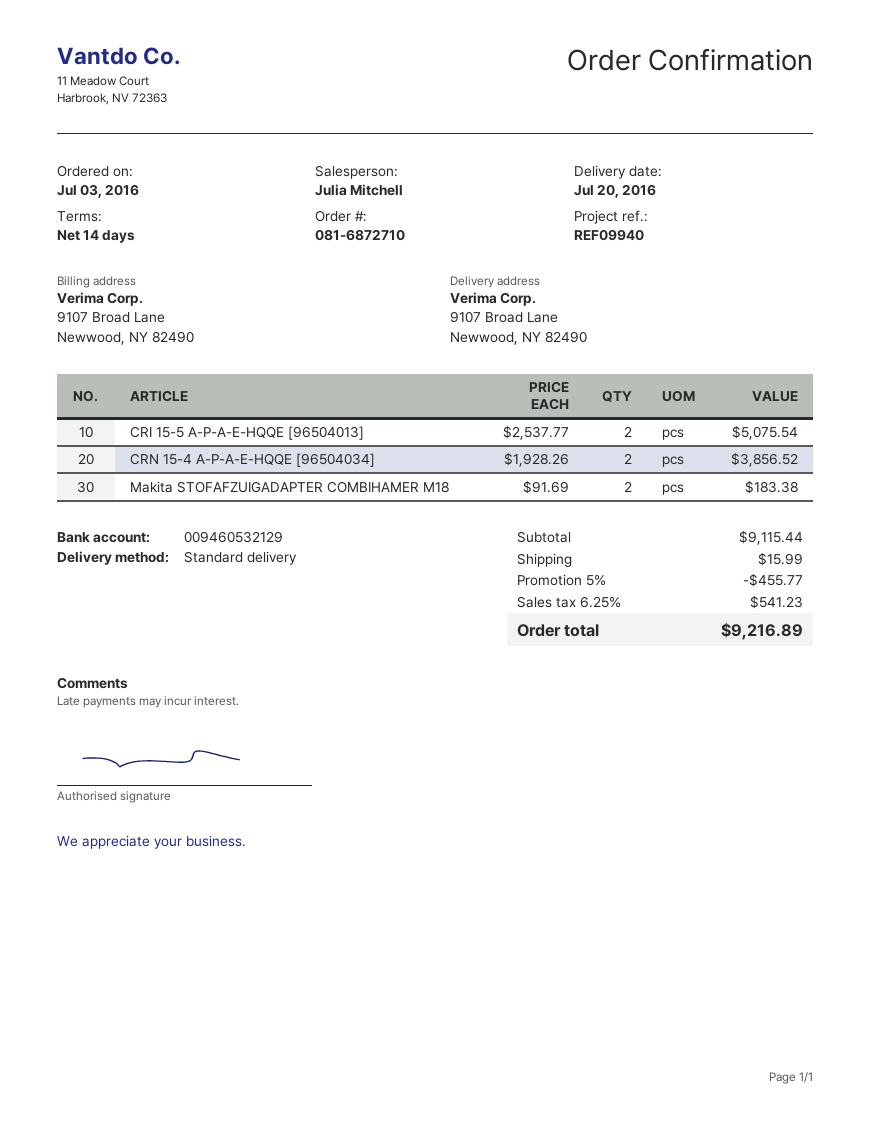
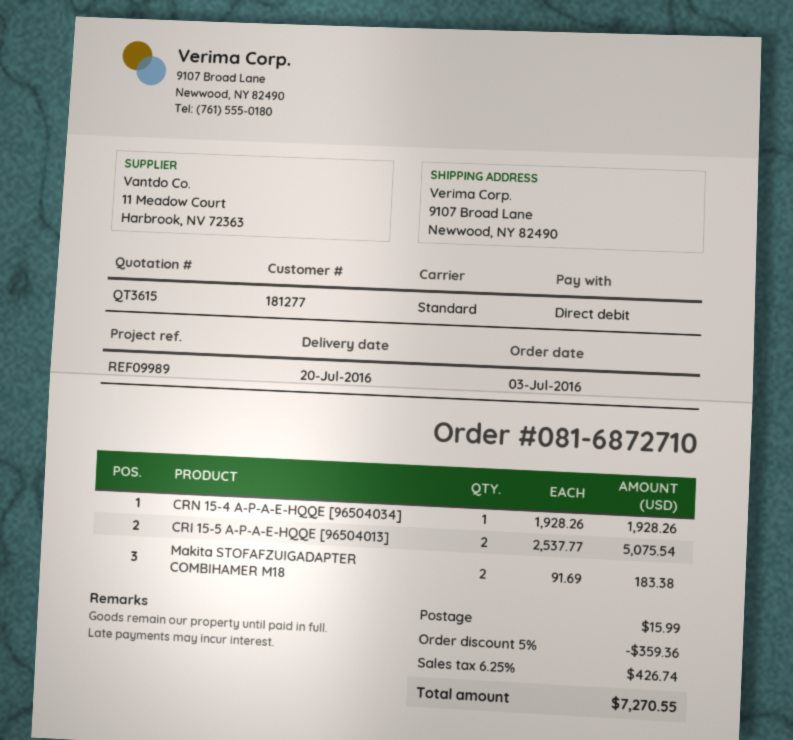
reference: REF09940 -> REF09989
CRN 15-4 A-P-A-E-HQQE [96504034]: 2 x 1928.26 = 3856.52 -> 1 x 1928.26 = 1928.26
discount: 5% = 455.77 -> 5% = 359.36
tax: 6.25% = 541.23 -> 6.25% = 426.74
total: 9216.89 -> 7270.55

